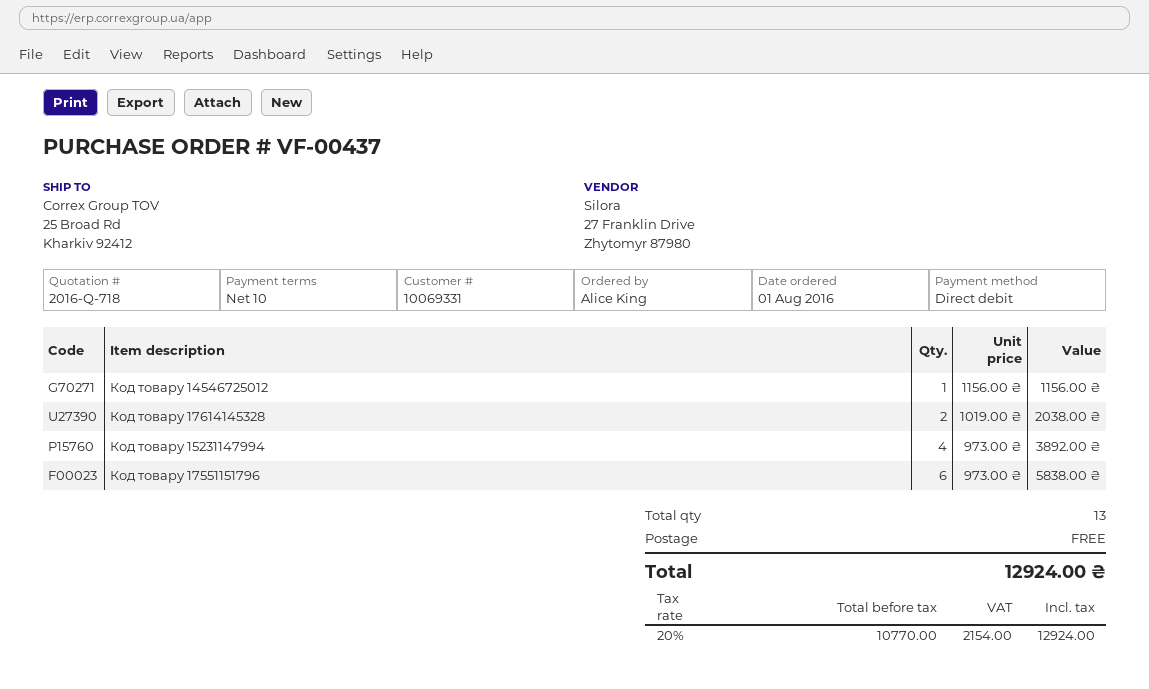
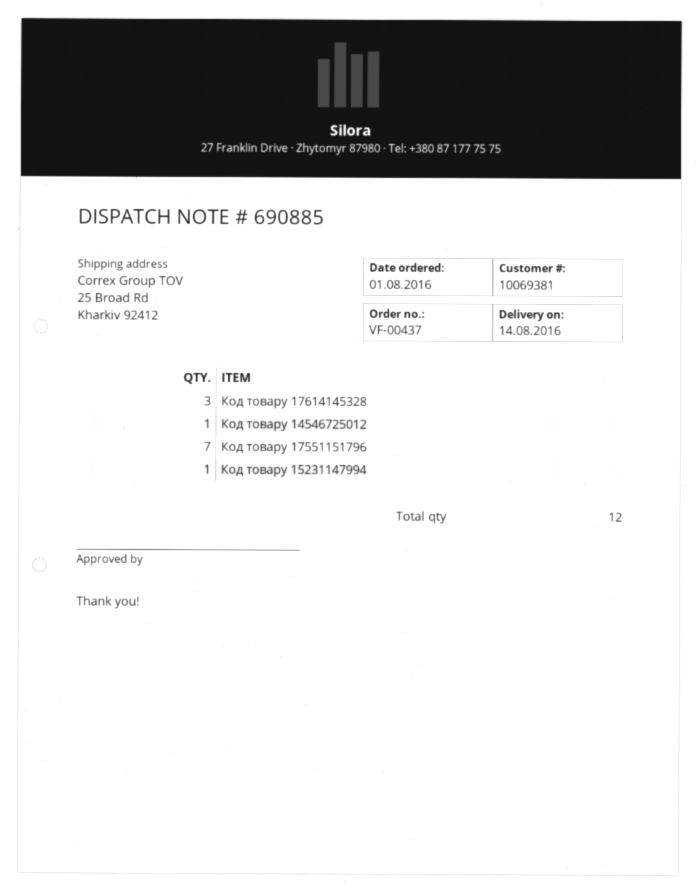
customer number: 10069331 -> 10069381
Код товару 17614145328: 2 -> 3
Код товару 15231147994: 4 -> 1
Код товару 17551151796: 6 -> 7
total quantity: 13 -> 12

